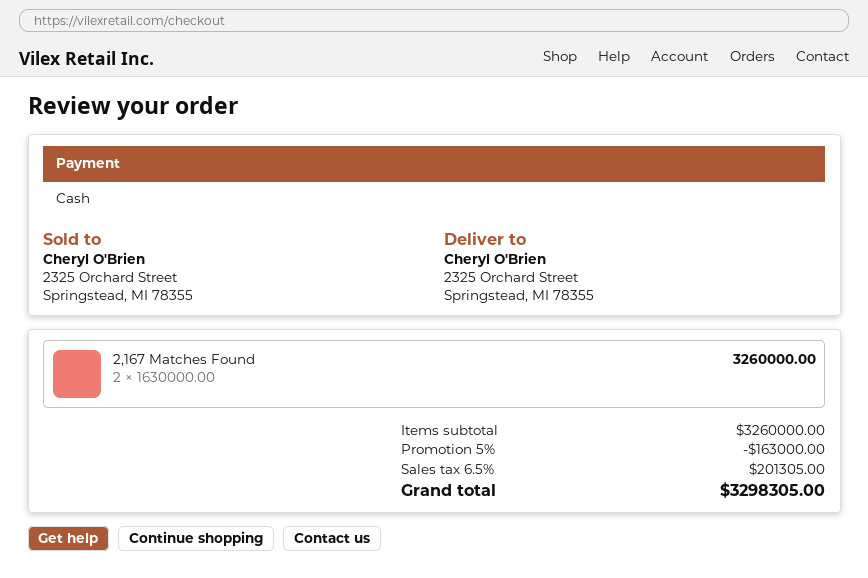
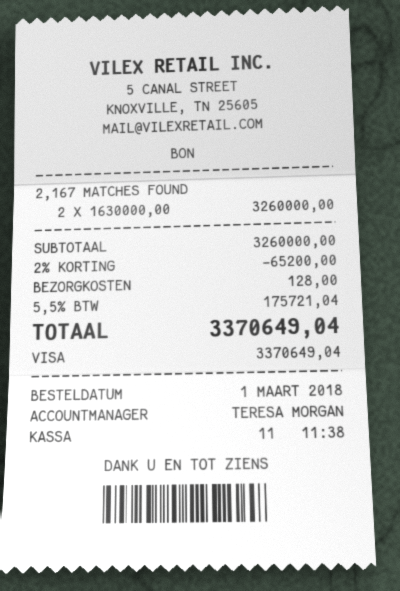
payment method: cash -> Visa
discount: 5% = 163000.00 -> 2% = 65200.00
shipping: none -> 128.00
tax: 6.5% = 201305.00 -> 5.5% = 175721.04
total: 3298305.00 -> 3370649.04

